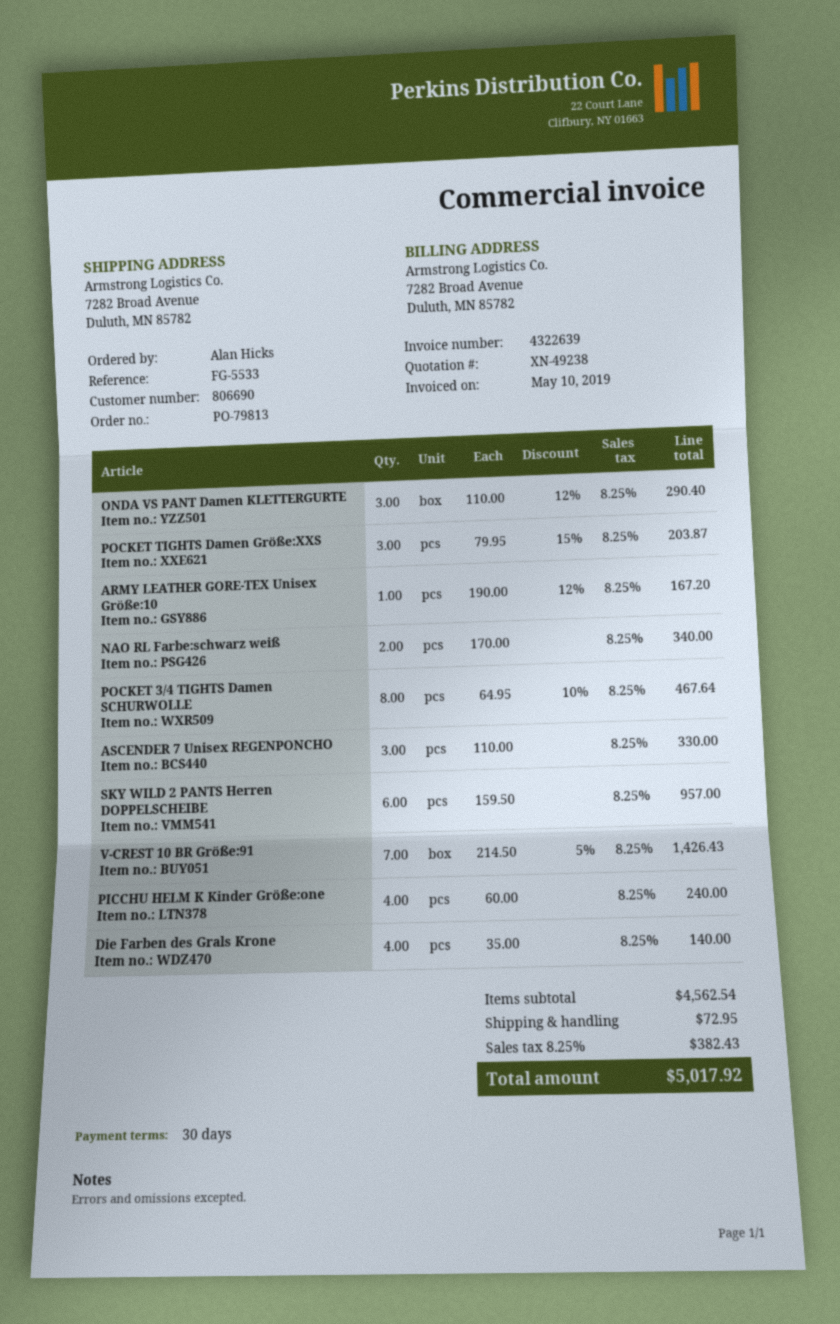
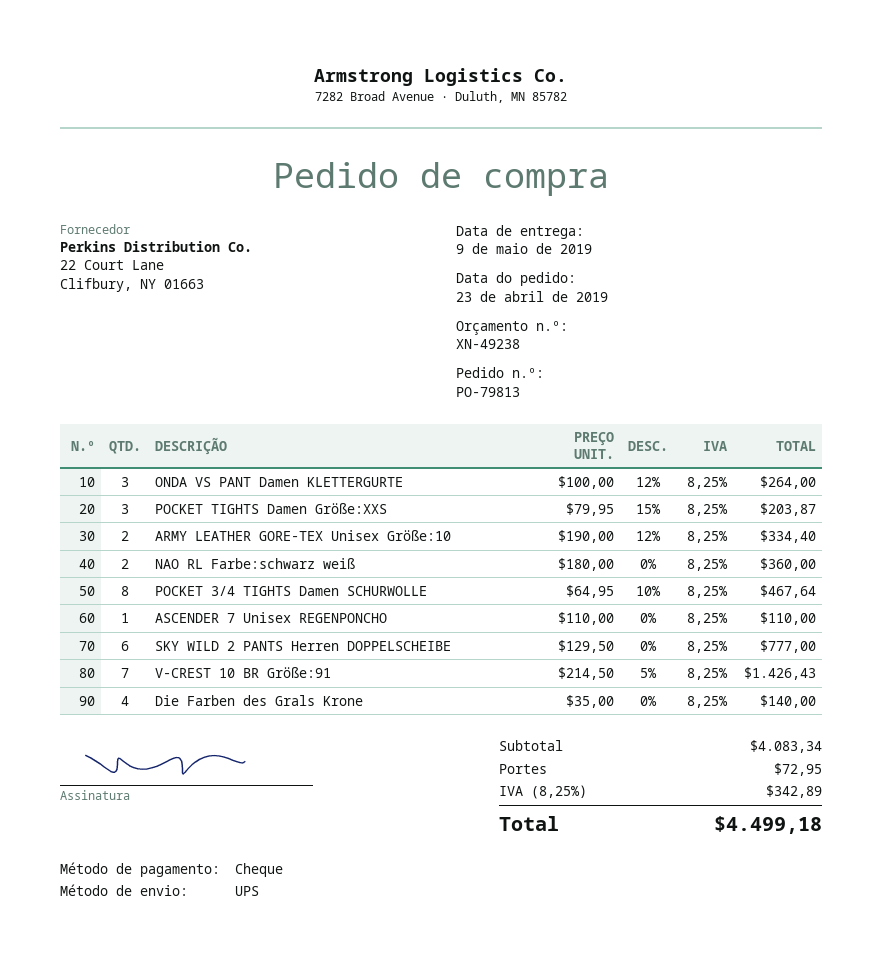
ONDA VS PANT Damen KLETTERGURTE: 3 x 110.00 - 12% = 290.40 -> 3 x 100.00 - 12% = 264.00
ARMY LEATHER GORE-TEX Unisex Größe:10: 1 x 190.00 - 12% = 167.20 -> 2 x 190.00 - 12% = 334.40
NAO RL Farbe:schwarz weiß: 2 x 170.00 = 340.00 -> 2 x 180.00 = 360.00
ASCENDER 7 Unisex REGENPONCHO: 3 x 110.00 = 330.00 -> 1 x 110.00 = 110.00
SKY WILD 2 PANTS Herren DOPPELSCHEIBE: 6 x 159.50 = 957.00 -> 6 x 129.50 = 777.00
PICCHU HELM K Kinder Größe:one: 4 x 60.00 = 240.00 -> none
subtotal: 4562.54 -> 4083.34
tax: 8.25% = 382.43 -> 8.25% = 342.89
total: 5017.92 -> 4499.18

